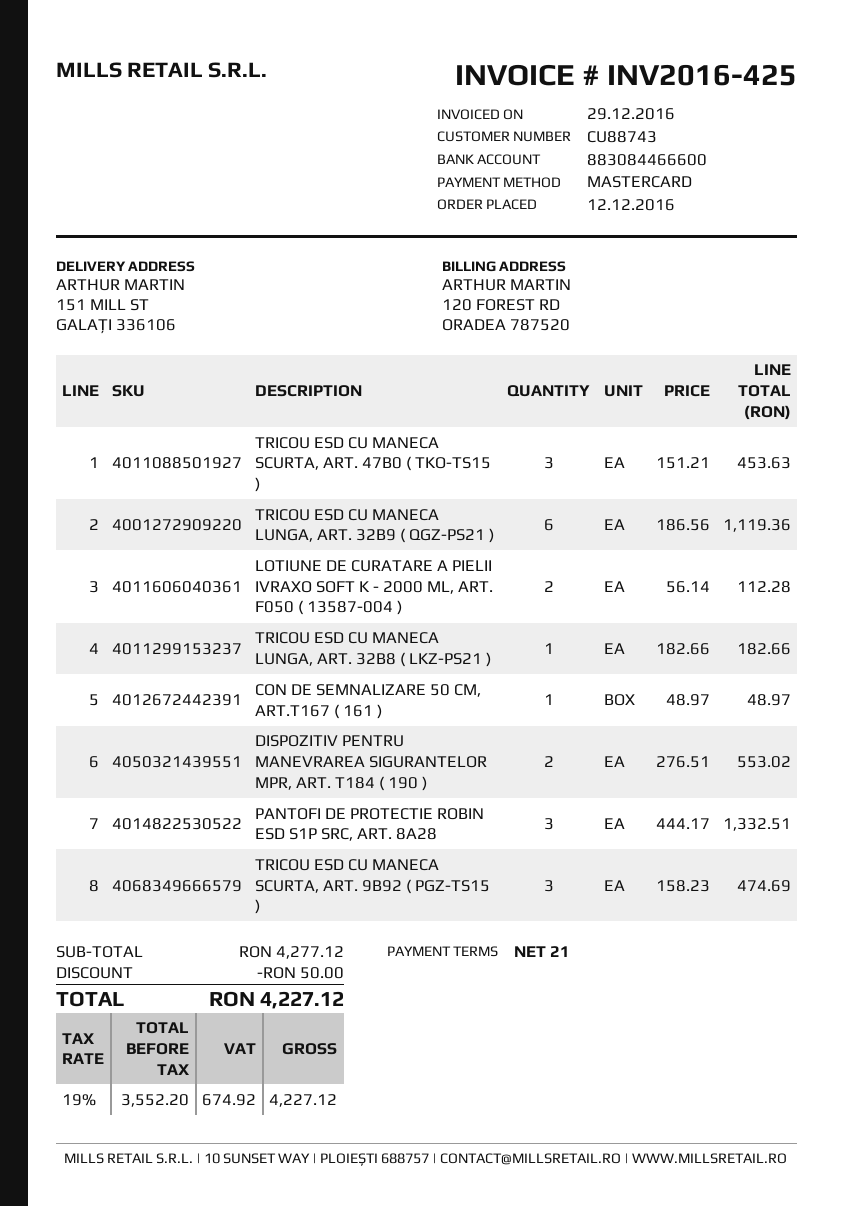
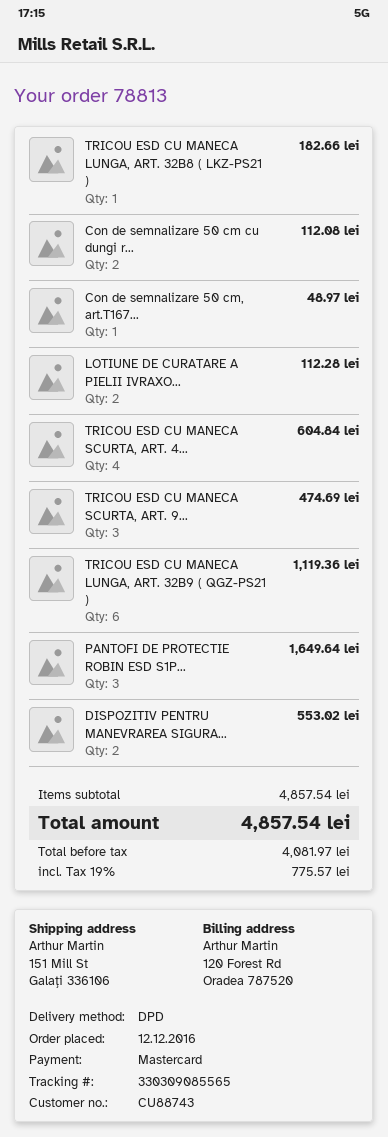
TRICOU ESD CU MANECA SCURTA, ART. 47B0 ( TKO-TS15 ): 3 for 453.63 -> 4 for 604.84
PANTOFI DE PROTECTIE ROBIN ESD S1P SRC, ART. 8A28: 3 for 1332.51 -> 3 for 1649.64
Con de semnalizare 50 cm cu dungi r...: none -> 2 for 112.08
subtotal: 4277.12 -> 4857.54
discount: 50.00 -> none
net: 3552.20 -> 4081.97
tax: 19% = 674.92 -> 19% = 775.57
total: 4227.12 -> 4857.54

